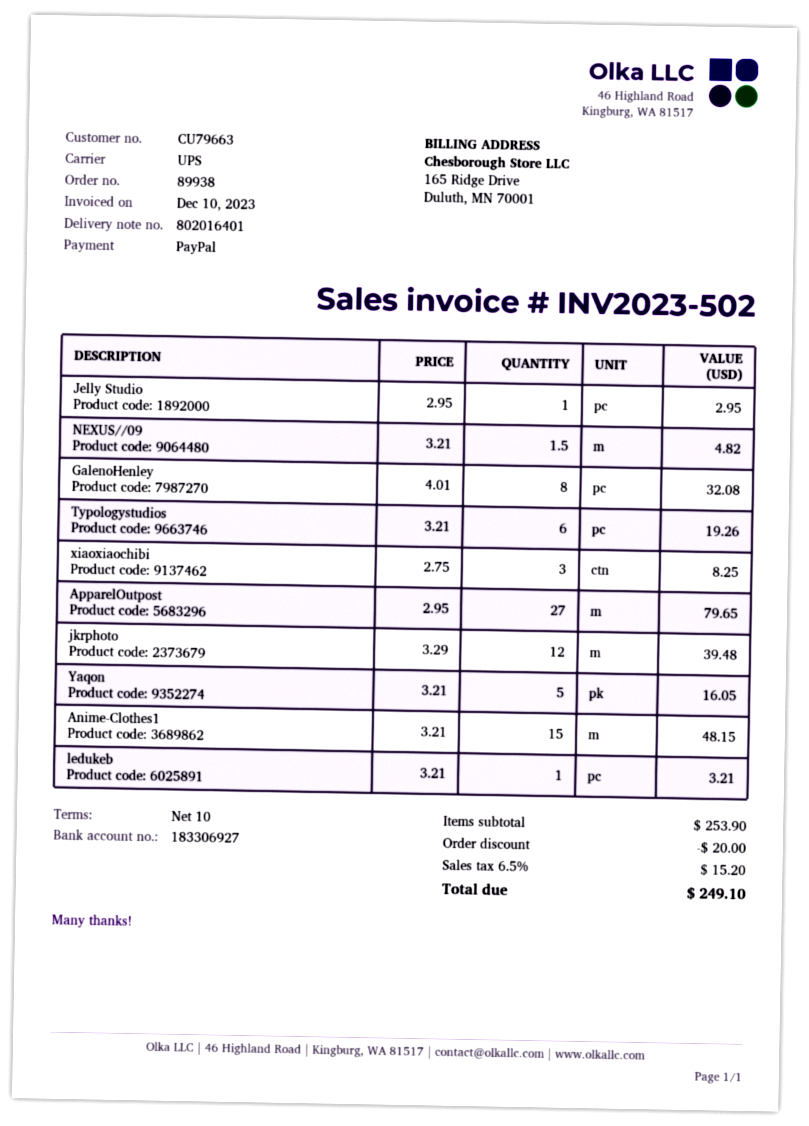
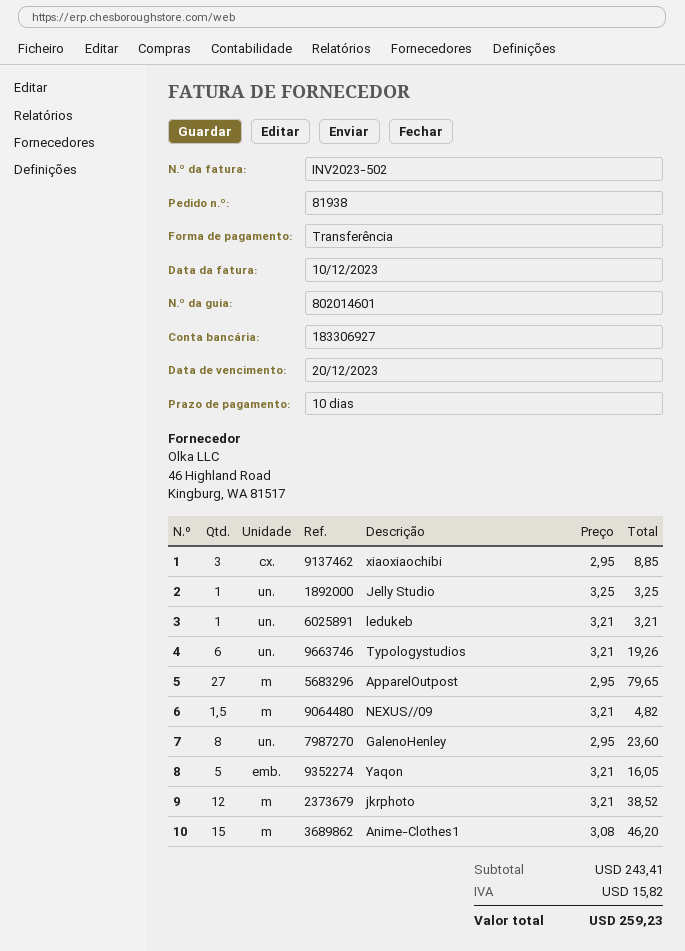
order number: 89938 -> 81938
delivery note number: 802016401 -> 802014601
payment method: PayPal -> bank transfer
Jelly Studio: 1 x 2.95 = 2.95 -> 1 x 3.25 = 3.25
GalenoHenley: 8 x 4.01 = 32.08 -> 8 x 2.95 = 23.60
xiaoxiaochibi: 3 x 2.75 = 8.25 -> 3 x 2.95 = 8.85
jkrphoto: 12 x 3.29 = 39.48 -> 12 x 3.21 = 38.52
Anime-Clothes1: 15 x 3.21 = 48.15 -> 15 x 3.08 = 46.20
subtotal: 253.90 -> 243.41
discount: 20.00 -> none
tax: 15.20 -> 15.82
total: 249.10 -> 259.23

